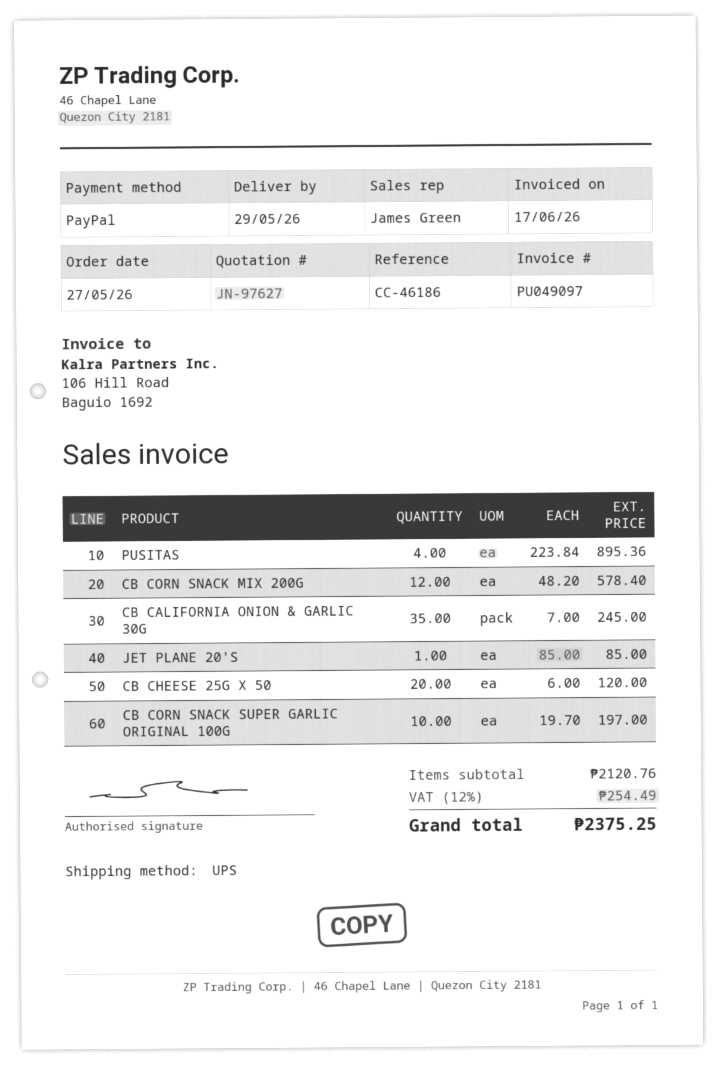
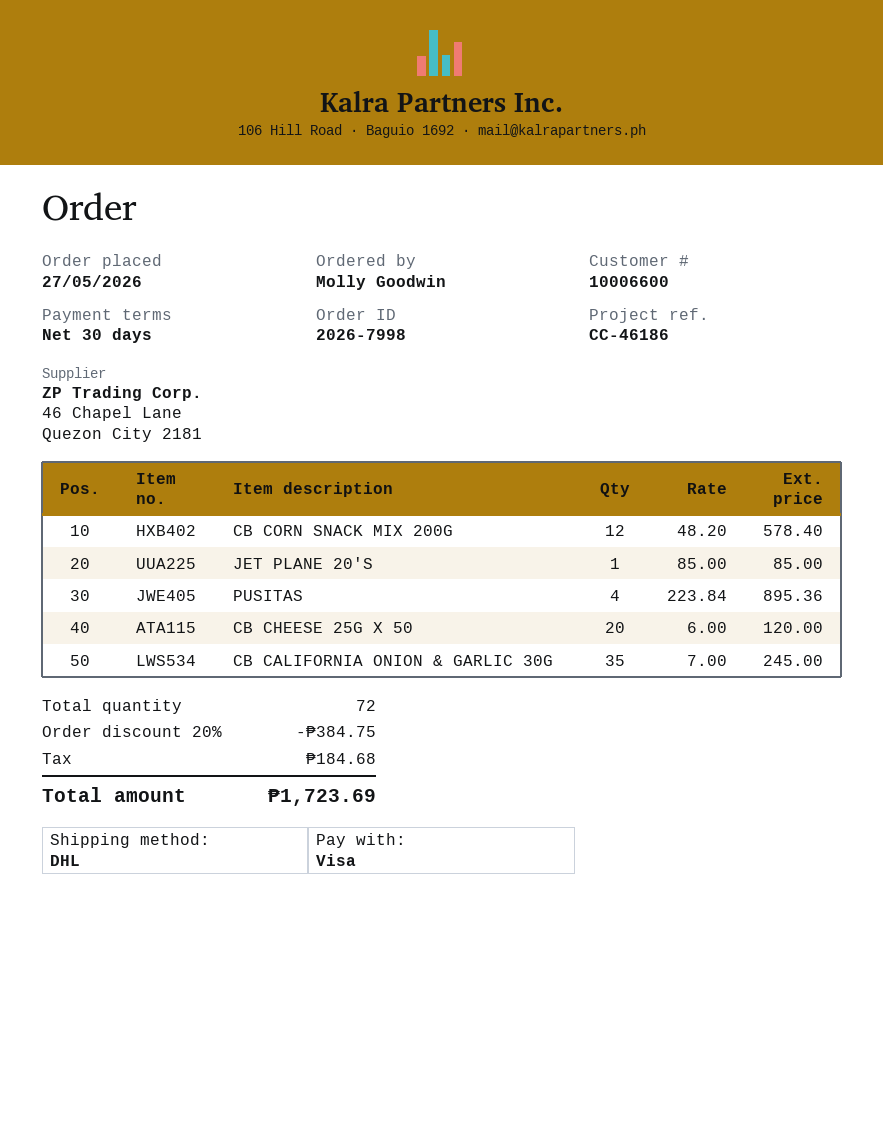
payment method: PayPal -> Visa
shipping method: UPS -> DHL
CB CORN SNACK SUPER GARLIC ORIGINAL 100G: 10 x 19.70 = 197.00 -> none
discount: none -> 20% = 384.75
tax: 254.49 -> 184.68
total: 2375.25 -> 1723.69

